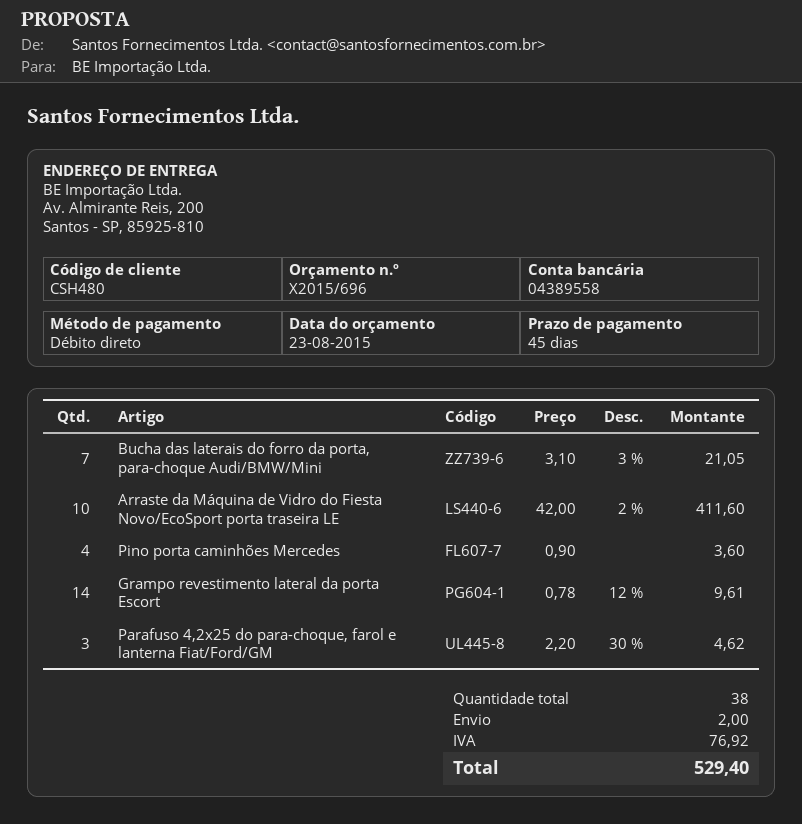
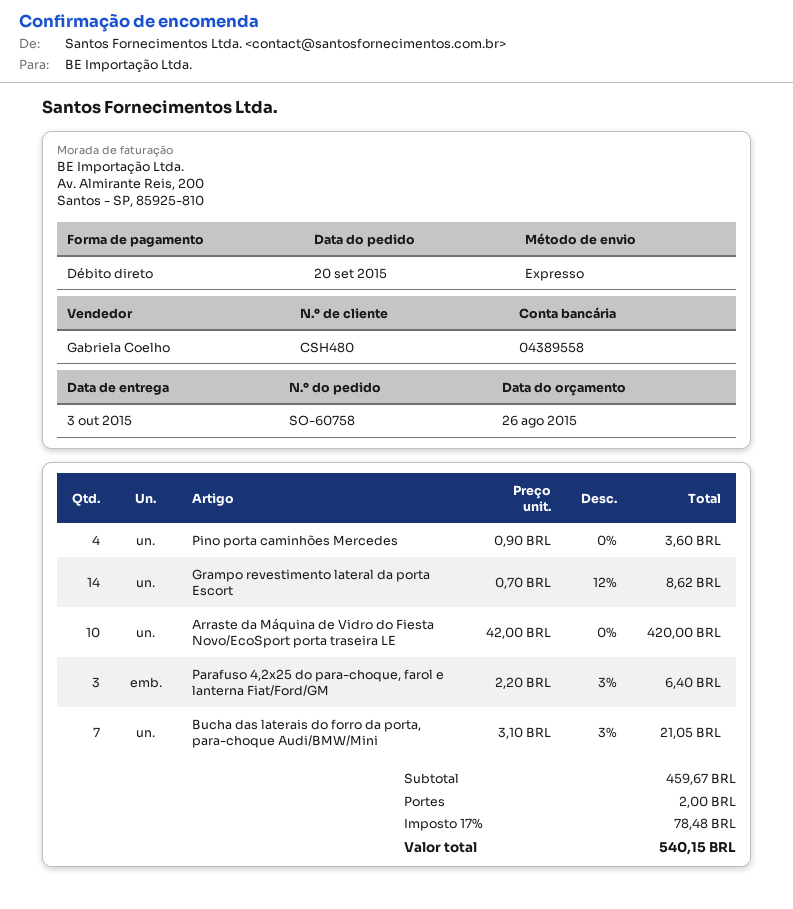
quote date: 2015-08-23 -> 2015-08-26
Arraste da Máquina de Vidro do Fiesta Novo/EcoSport porta traseira LE: 10 x 42.00 - 2% = 411.60 -> 10 x 42.00 = 420.00
Grampo revestimento lateral da porta Escort: 14 x 0.78 - 12% = 9.61 -> 14 x 0.70 - 12% = 8.62
Parafuso 4,2x25 do para-choque, farol e lanterna Fiat/Ford/GM: 3 x 2.20 - 30% = 4.62 -> 3 x 2.20 - 3% = 6.40
tax: 76.92 -> 78.48
total: 529.40 -> 540.15

